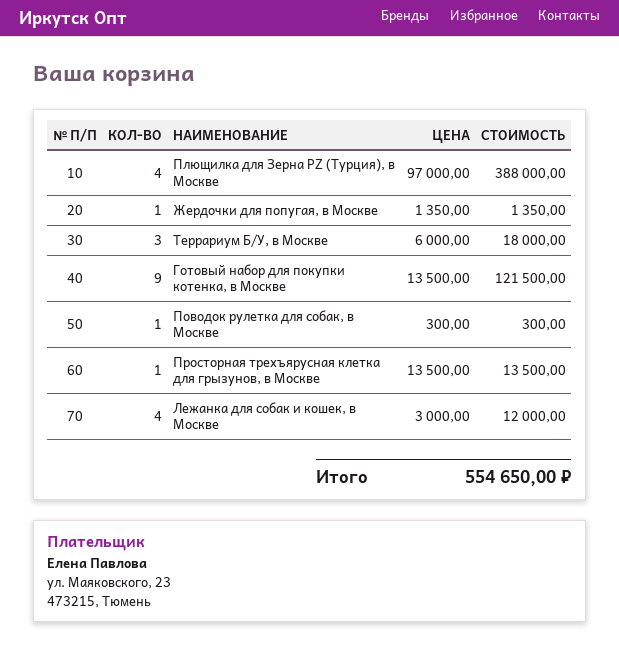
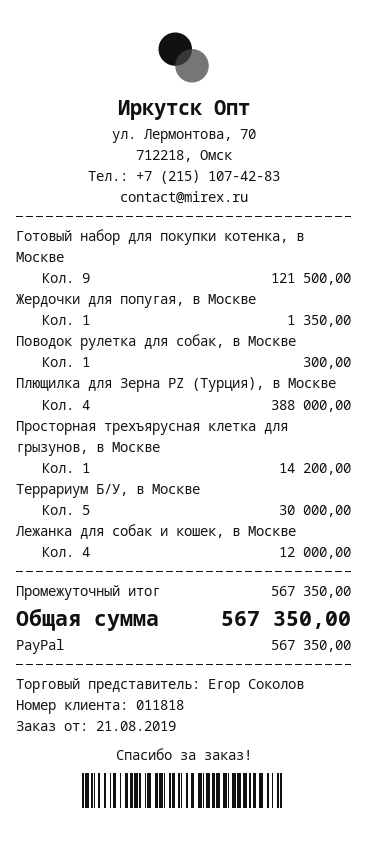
Террариум Б/У, в Москве: 3 for 18000.00 -> 5 for 30000.00
Просторная трехъярусная клетка для грызунов, в Москве: 1 for 13500.00 -> 1 for 14200.00
total: 554650.00 -> 567350.00

